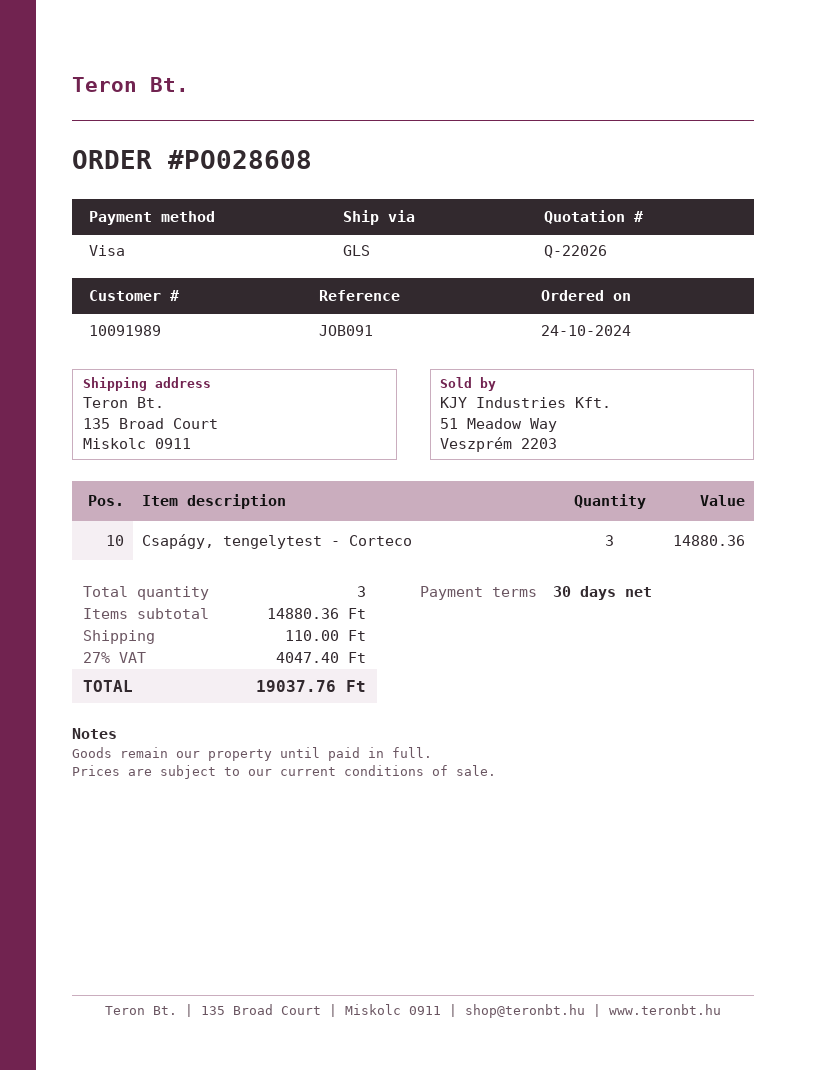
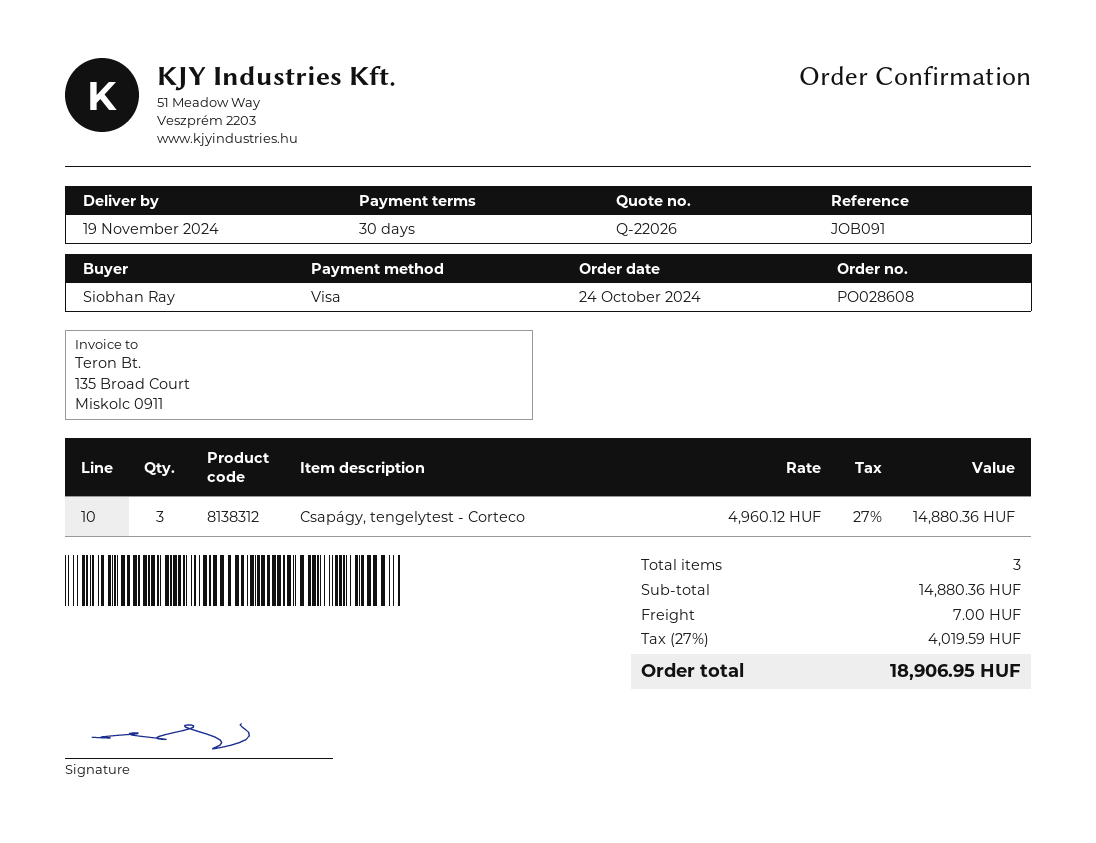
shipping: 110.00 -> 7.00
tax: 27% = 4047.40 -> 27% = 4019.59
total: 19037.76 -> 18906.95

